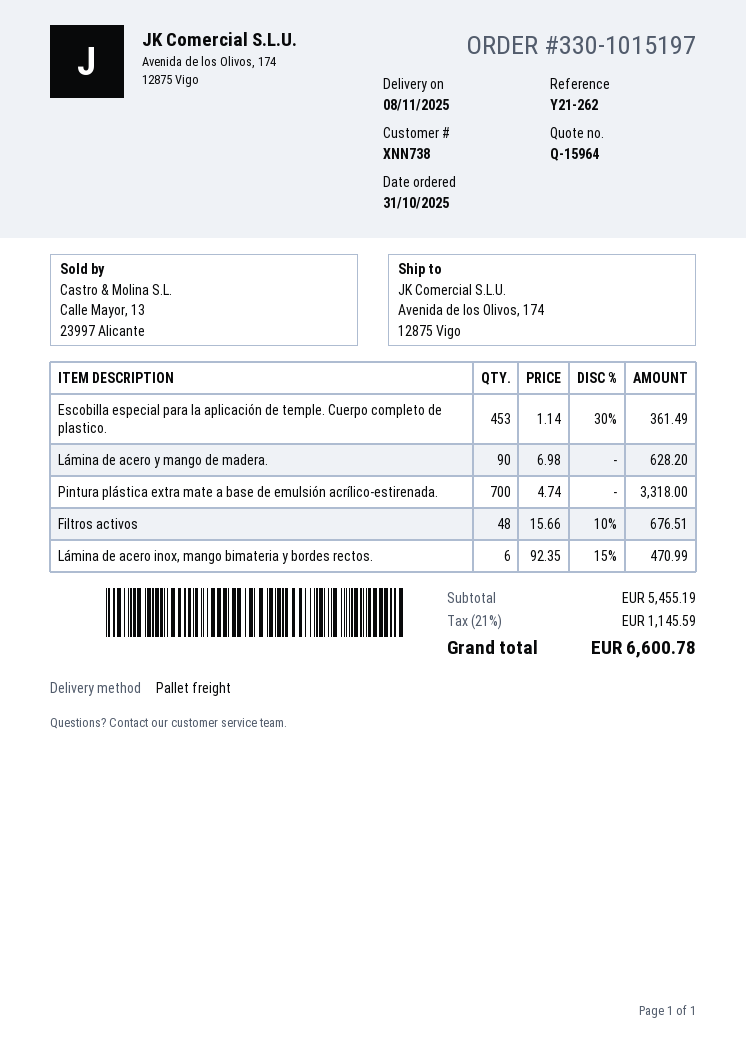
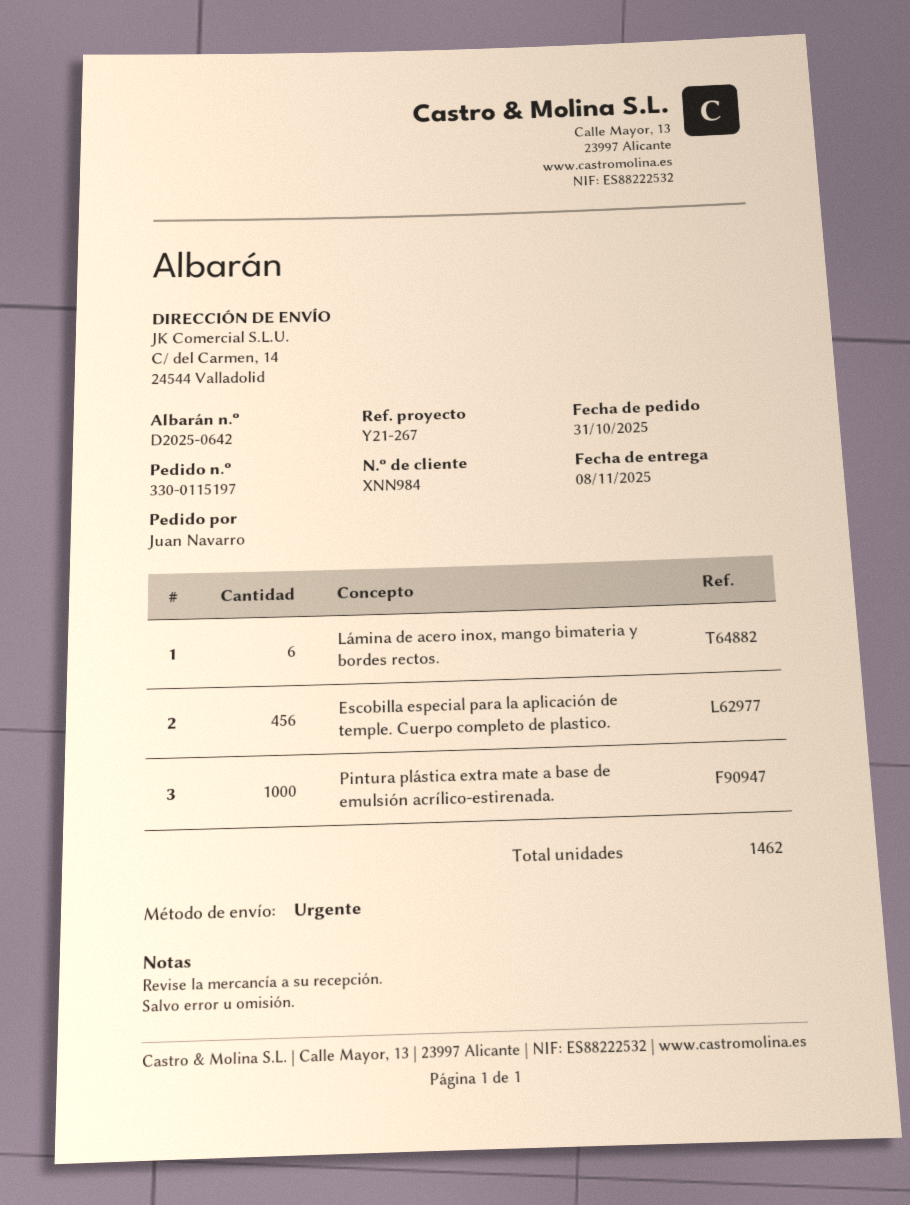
order number: 330-1015197 -> 330-0115197
customer number: XNN738 -> XNN984
reference: Y21-262 -> Y21-267
shipping method: pallet freight -> express
ship to: Avenida de los Olivos, 174, 12875 Vigo -> C/ del Carmen, 14, 24544 Valladolid
Escobilla especial para la aplicación de temple. Cuerpo completo de plastico.: 453 -> 456
Lámina de acero y mango de madera.: 90 -> none
Pintura plástica extra mate a base de emulsión acrílico-estirenada.: 700 -> 1000
Filtros activos: 48 -> none

